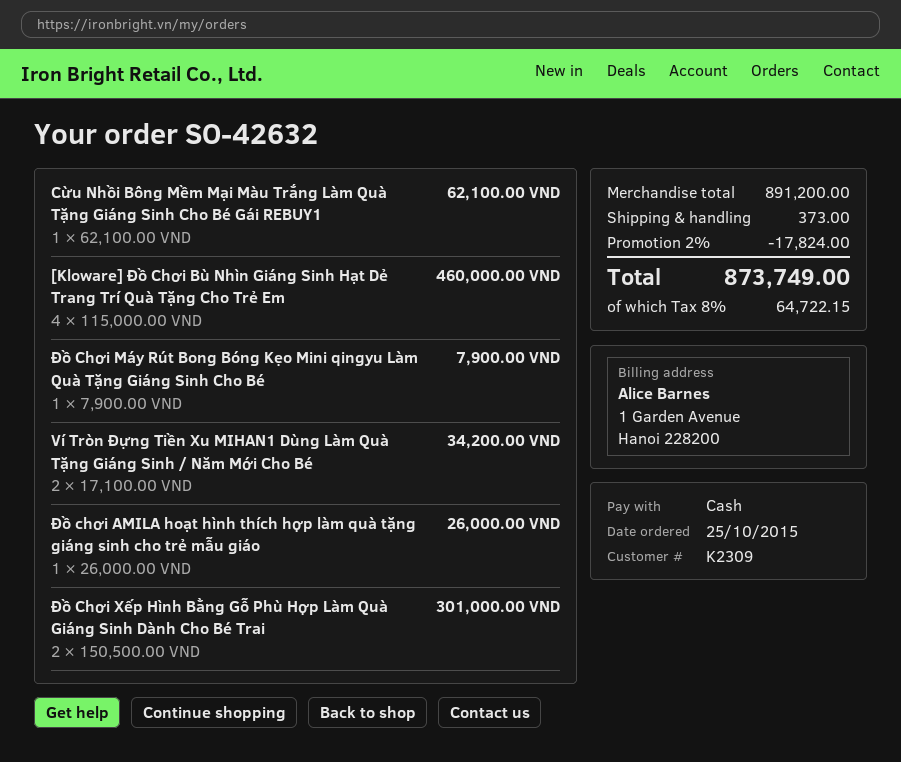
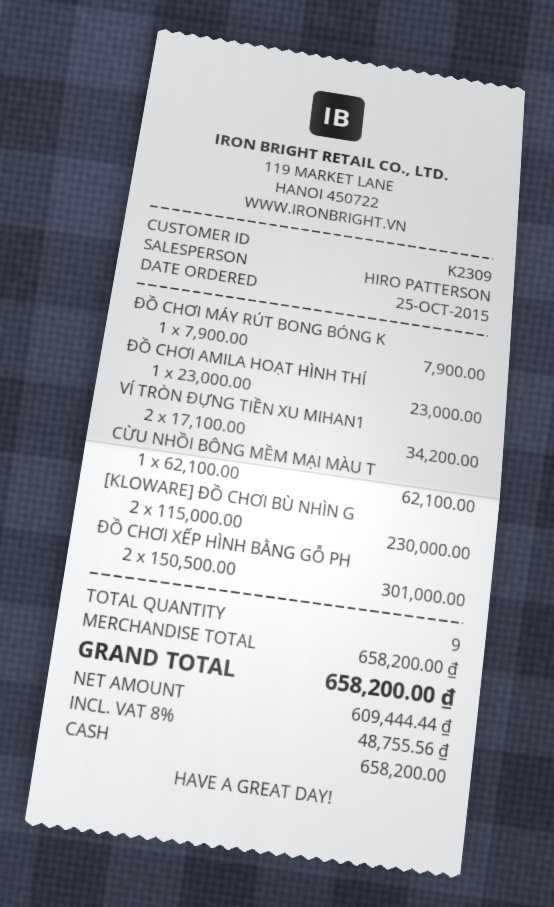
[Kloware] Đồ Chơi Bù Nhìn Giáng Sinh Hạt Dẻ Trang Trí Quà Tặng Cho Trẻ Em: 4 x 115000.00 = 460000.00 -> 2 x 115000.00 = 230000.00
Đồ chơi AMILA hoạt hình thích hợp làm quà tặng giáng sinh cho trẻ mẫu giáo: 1 x 26000.00 = 26000.00 -> 1 x 23000.00 = 23000.00
subtotal: 891200.00 -> 658200.00
discount: 2% = 17824.00 -> none
shipping: 373.00 -> none
tax: 8% = 64722.15 -> 8% = 48755.56
total: 873749.00 -> 658200.00

